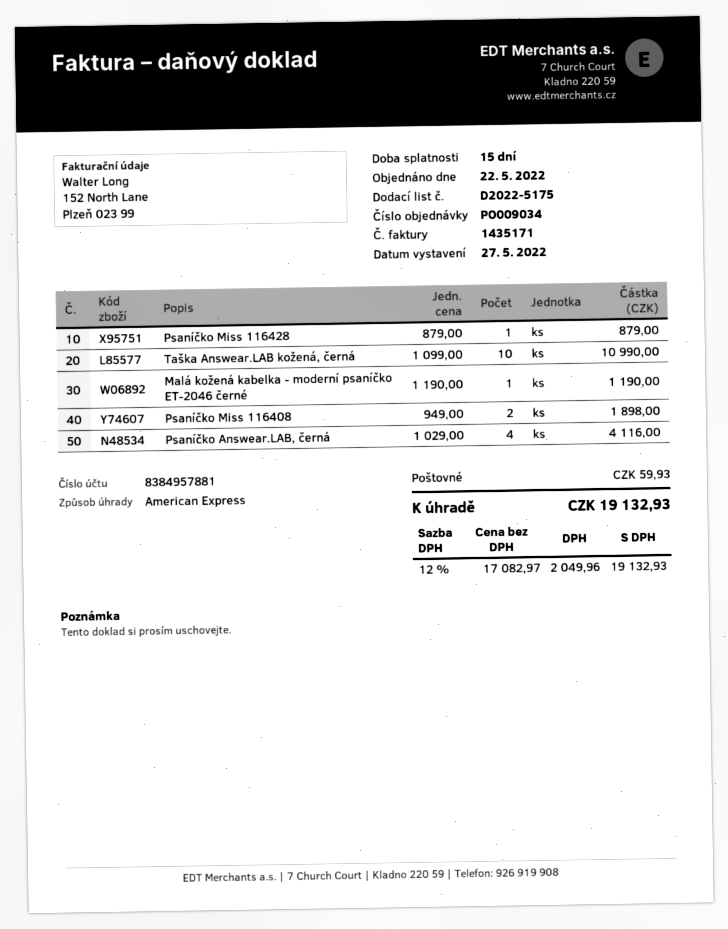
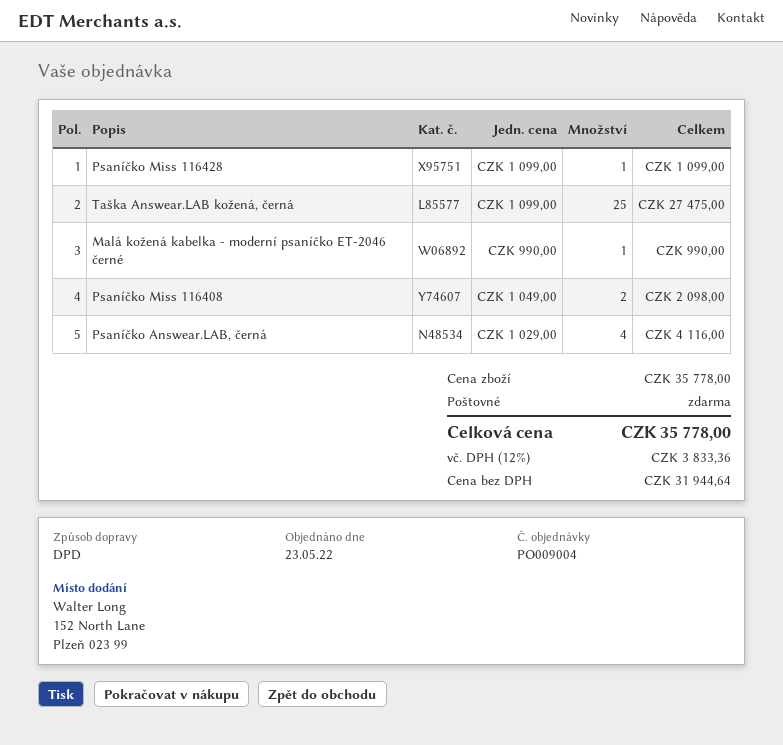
order number: PO009034 -> PO009004
order date: 2022-05-22 -> 2022-05-23
Psaníčko Miss 116428: 1 x 879.00 = 879.00 -> 1 x 1099.00 = 1099.00
Taška Answear.LAB kožená, černá: 10 x 1099.00 = 10990.00 -> 25 x 1099.00 = 27475.00
Malá kožená kabelka - moderní psaníčko ET-2046 černé: 1 x 1190.00 = 1190.00 -> 1 x 990.00 = 990.00
Psaníčko Miss 116408: 2 x 949.00 = 1898.00 -> 2 x 1049.00 = 2098.00
shipping: 59.93 -> 0.00
net: 17082.97 -> 31944.64
tax: 12% = 2049.96 -> 12% = 3833.36
total: 19132.93 -> 35778.00

